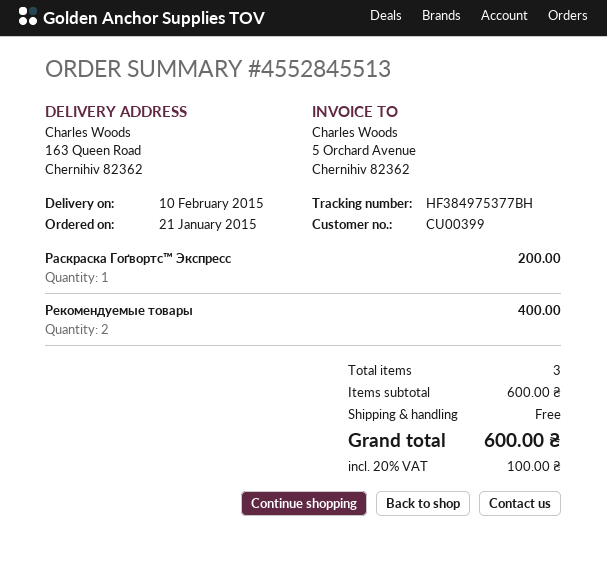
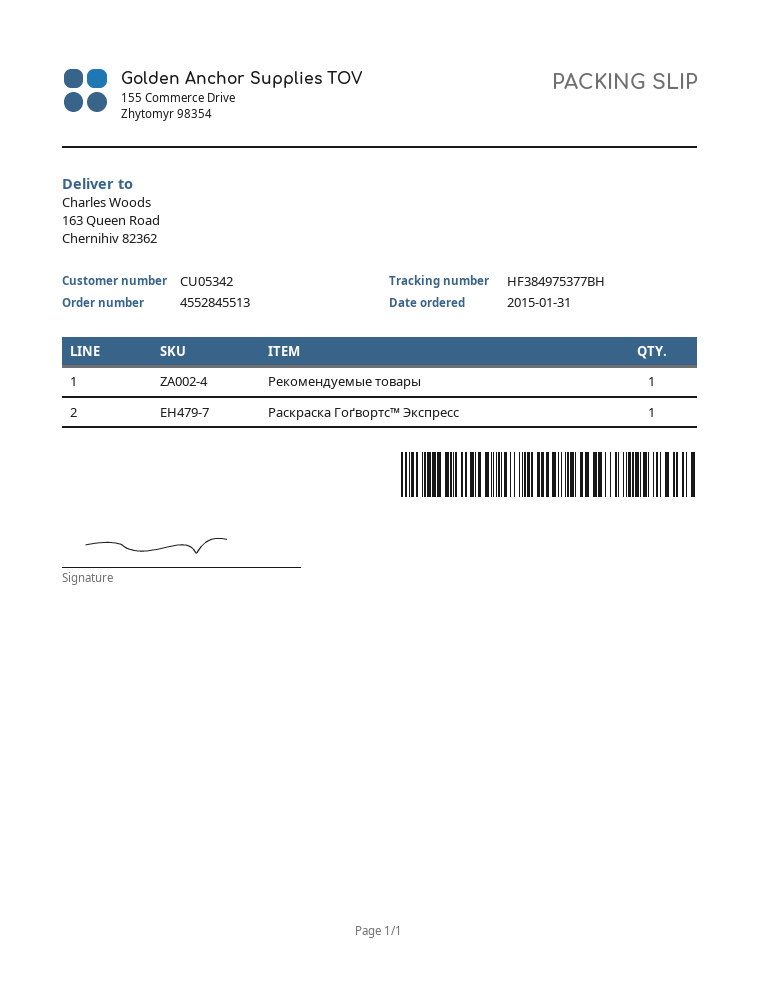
order date: 2015-01-21 -> 2015-01-31
customer number: CU00399 -> CU05342
Рекомендуемые товары: 2 -> 1

